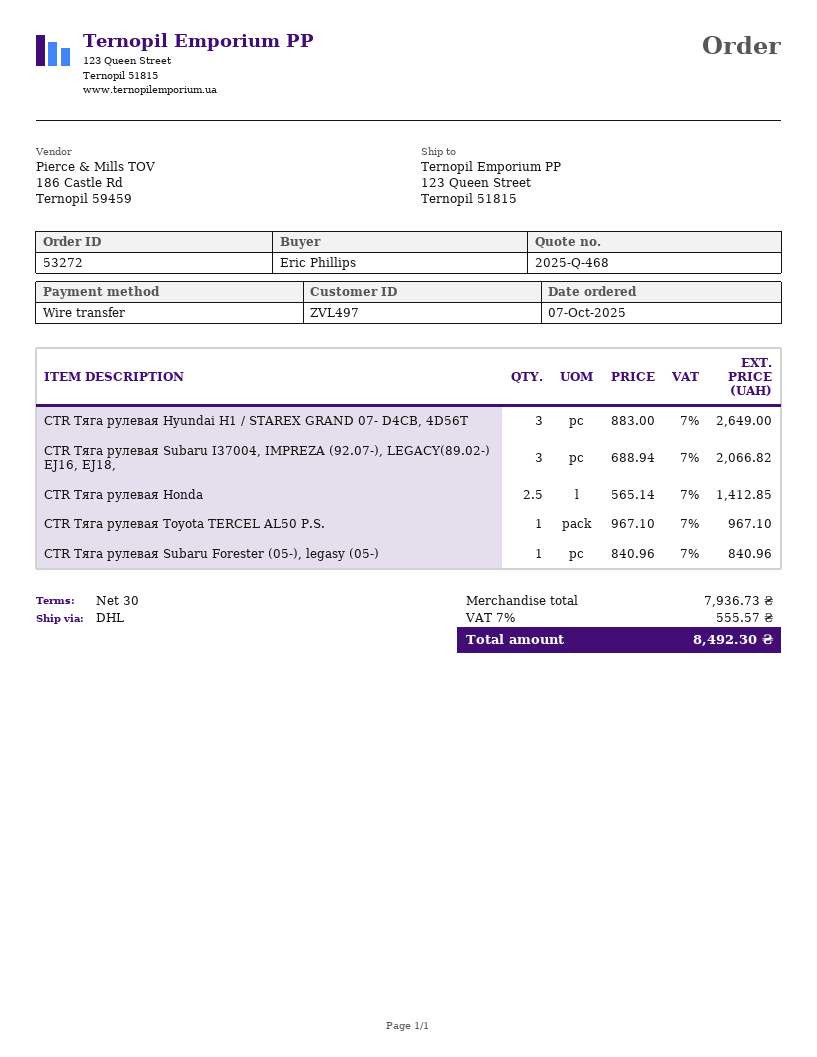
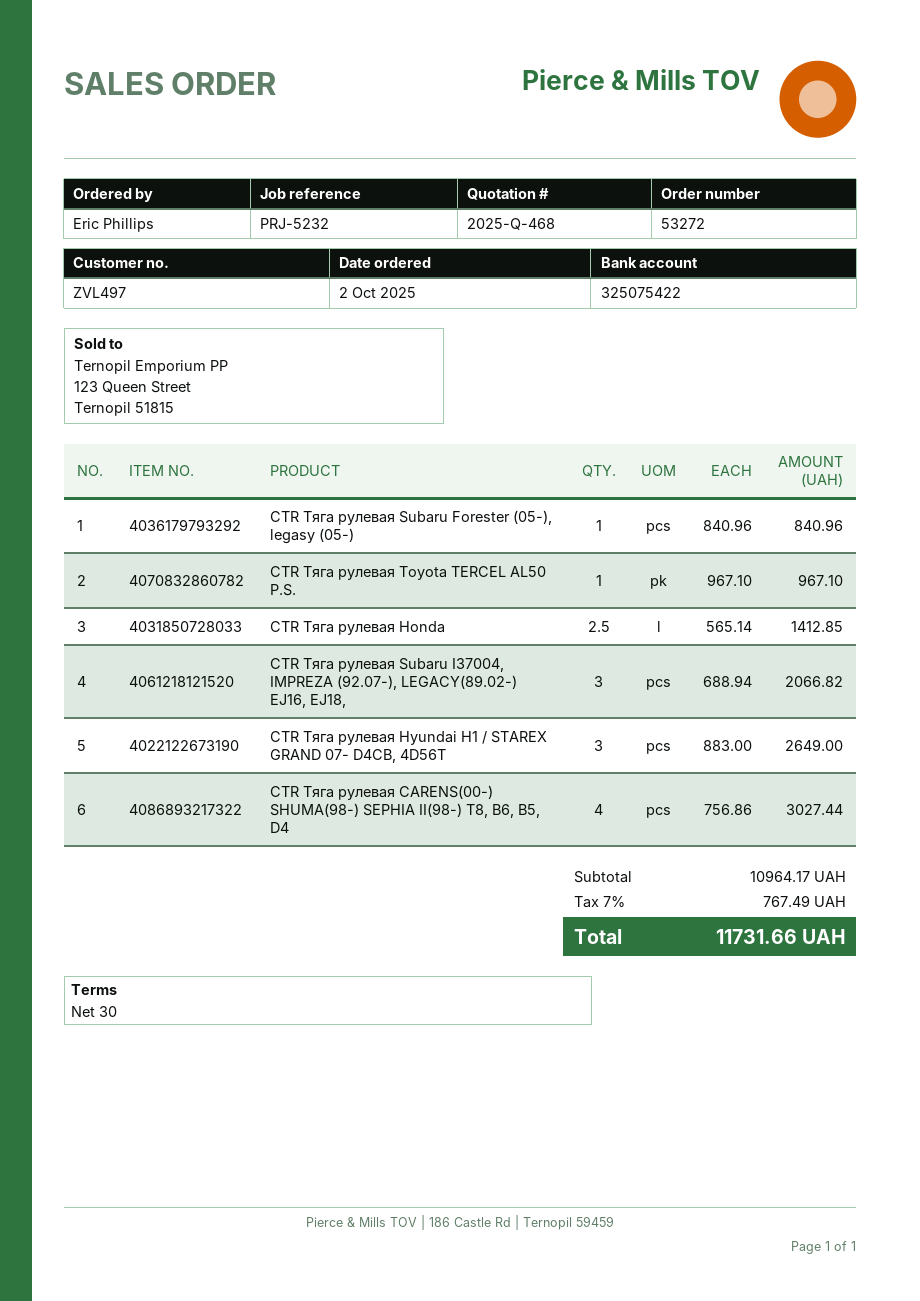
order date: 2025-10-07 -> 2025-10-02
CTR Тяга рулевая CARENS(00-) SHUMA(98-) SEPHIA II(98-) T8, B6, B5, D4: none -> 4 x 756.86 = 3027.44
subtotal: 7936.73 -> 10964.17
tax: 7% = 555.57 -> 7% = 767.49
total: 8492.30 -> 11731.66

